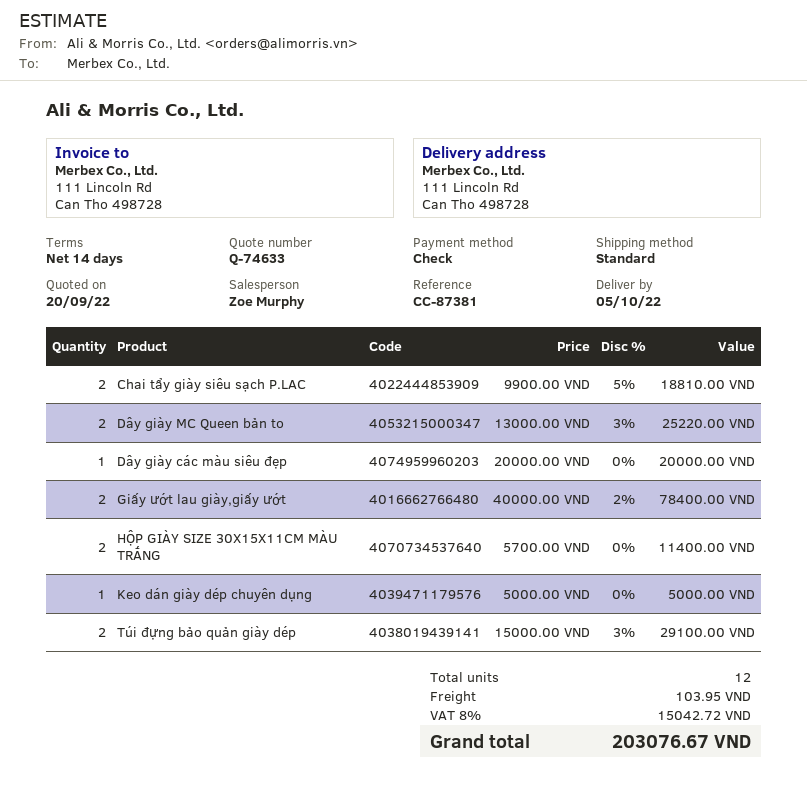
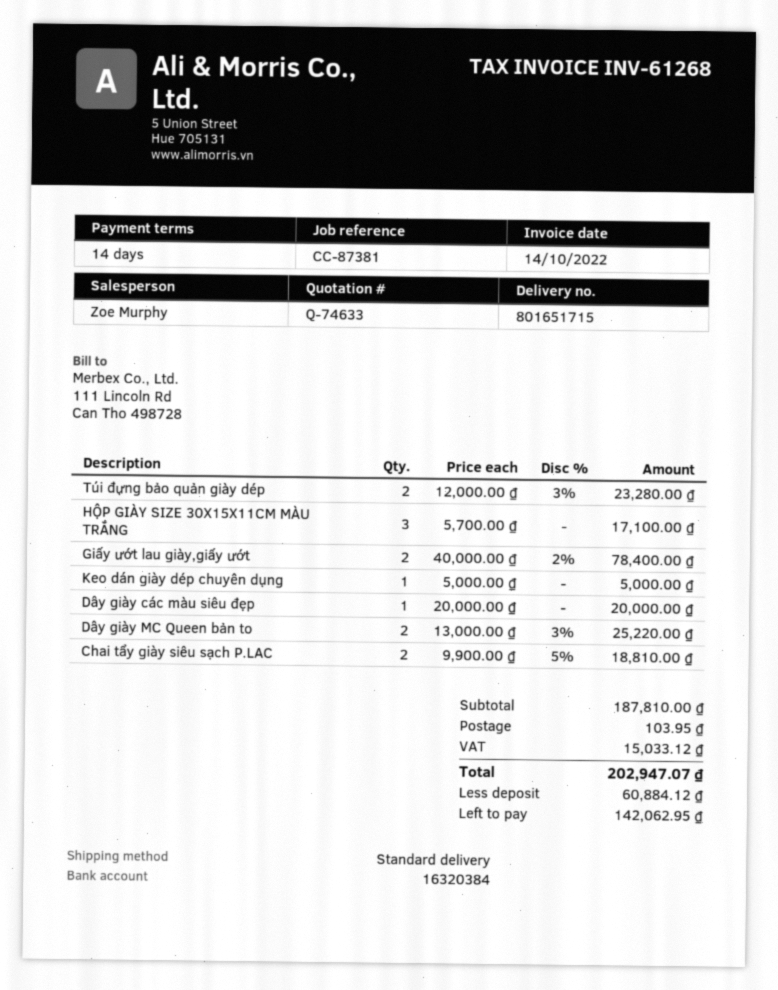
HỘP GIÀY SIZE 30X15X11CM MÀU TRẮNG: 2 x 5700.00 = 11400.00 -> 3 x 5700.00 = 17100.00
Túi đựng bảo quản giày dép: 2 x 15000.00 - 3% = 29100.00 -> 2 x 12000.00 - 3% = 23280.00
tax: 15042.72 -> 15033.12
total: 203076.67 -> 202947.07

